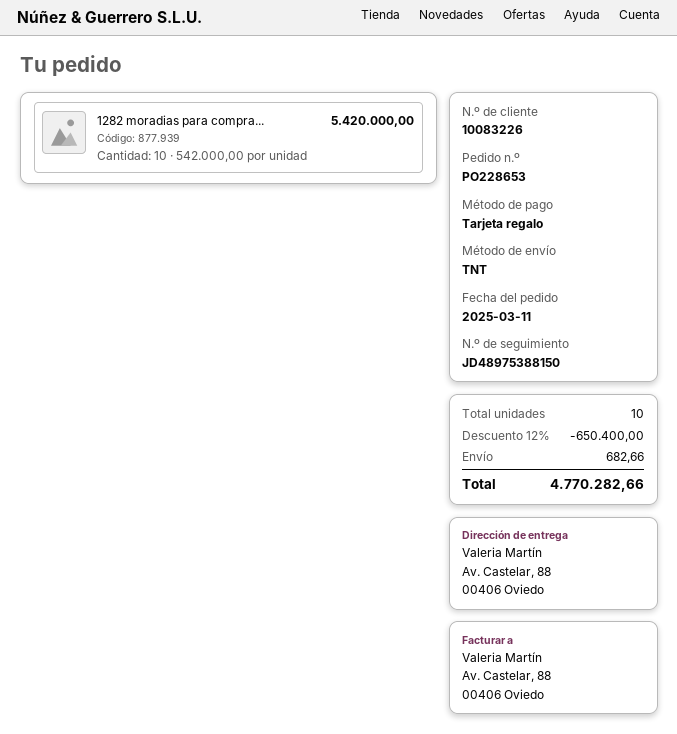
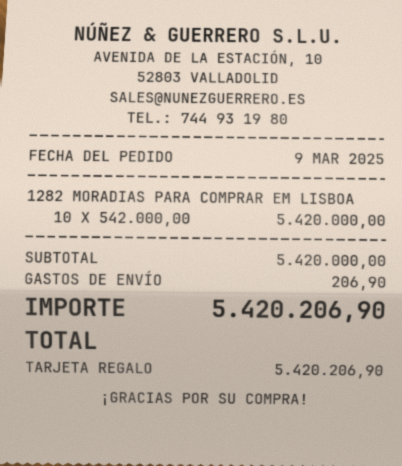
order date: 2025-03-11 -> 2025-03-09
discount: 12% = 650400.00 -> none
shipping: 682.66 -> 206.90
total: 4770282.66 -> 5420206.90

